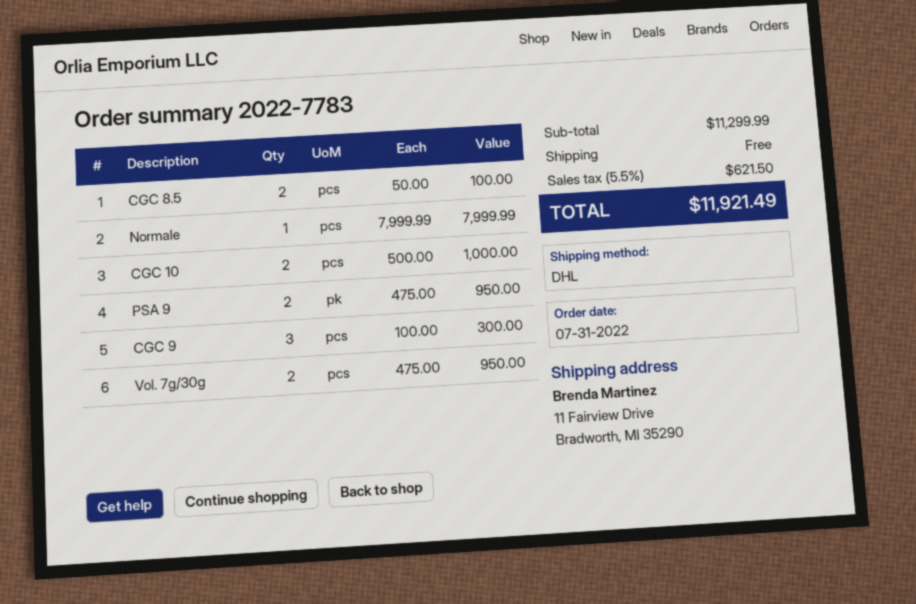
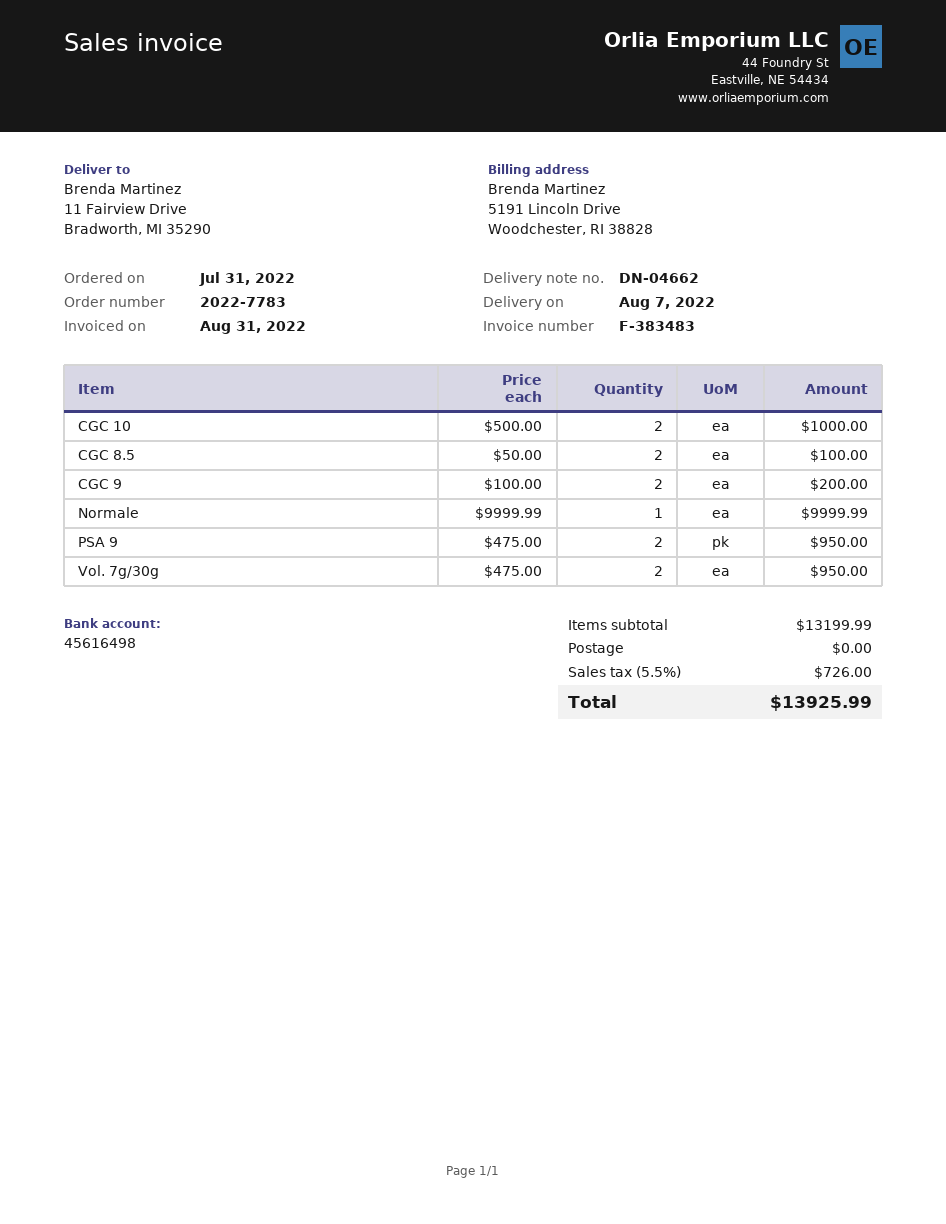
Normale: 1 x 7999.99 = 7999.99 -> 1 x 9999.99 = 9999.99
CGC 9: 3 x 100.00 = 300.00 -> 2 x 100.00 = 200.00
subtotal: 11299.99 -> 13199.99
tax: 5.5% = 621.50 -> 5.5% = 726.00
total: 11921.49 -> 13925.99

